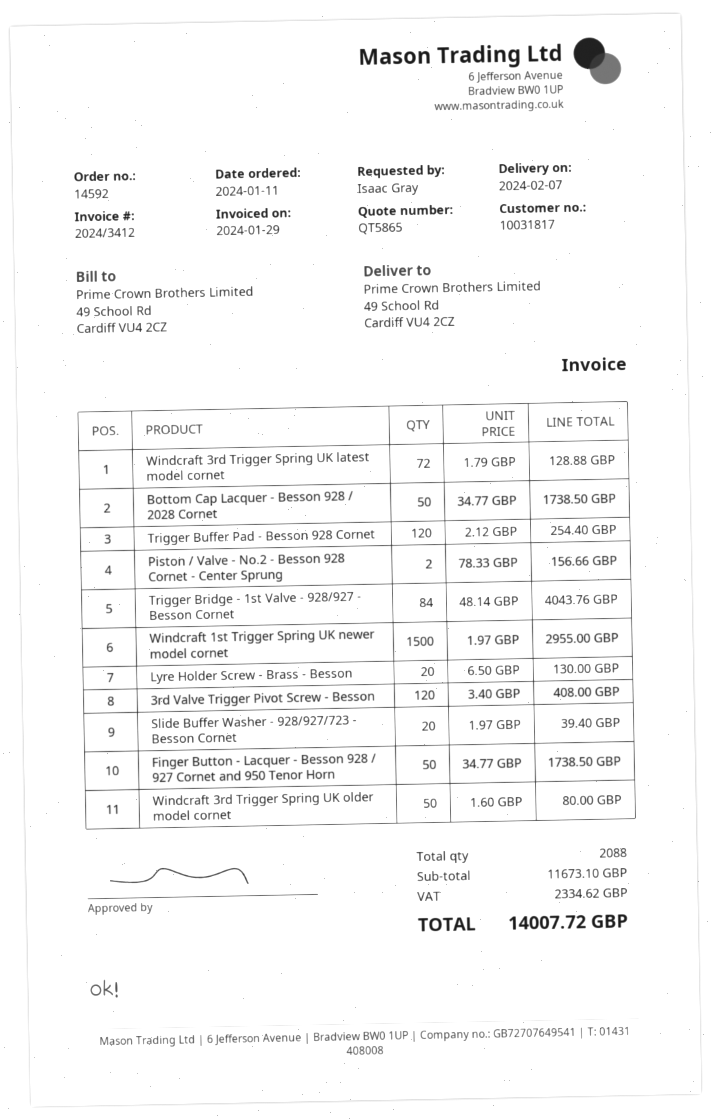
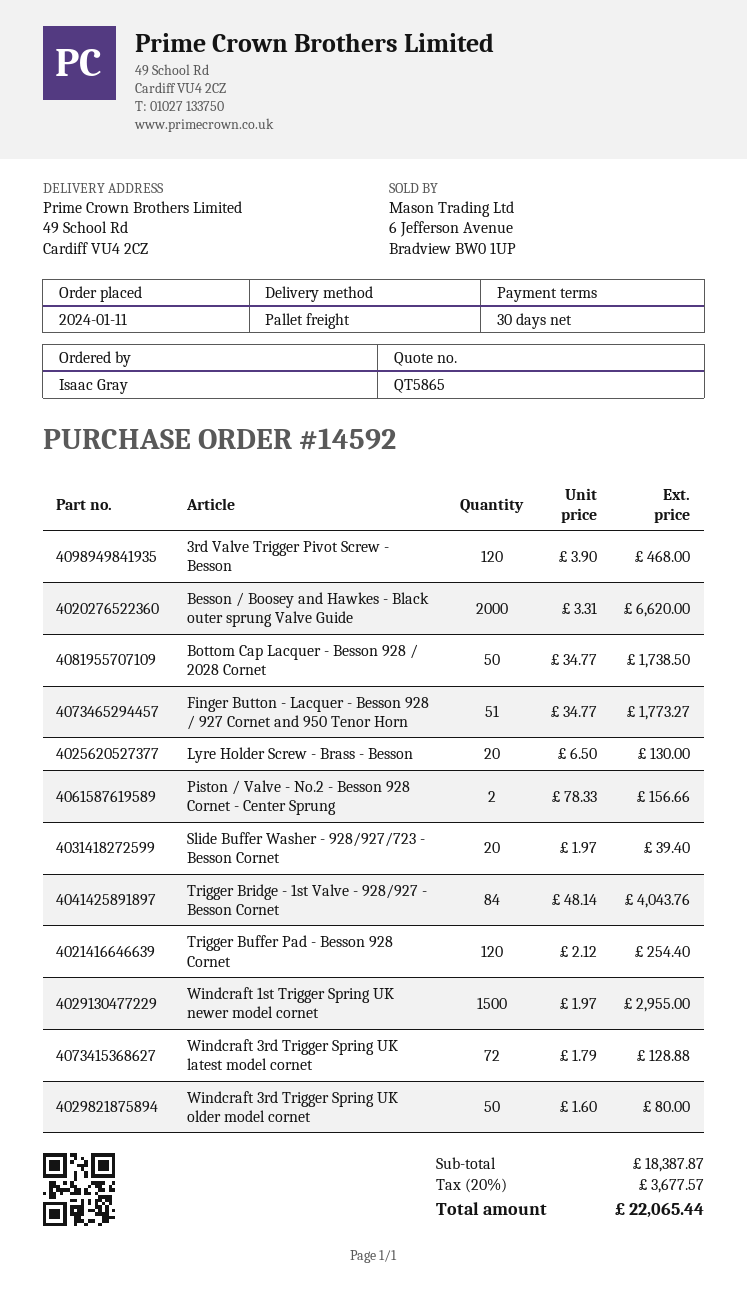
3rd Valve Trigger Pivot Screw - Besson: 120 x 3.40 = 408.00 -> 120 x 3.90 = 468.00
Finger Button - Lacquer - Besson 928 / 927 Cornet and 950 Tenor Horn: 50 x 34.77 = 1738.50 -> 51 x 34.77 = 1773.27
Besson / Boosey and Hawkes - Black outer sprung Valve Guide: none -> 2000 x 3.31 = 6620.00
subtotal: 11673.10 -> 18387.87
tax: 2334.62 -> 3677.57
total: 14007.72 -> 22065.44

